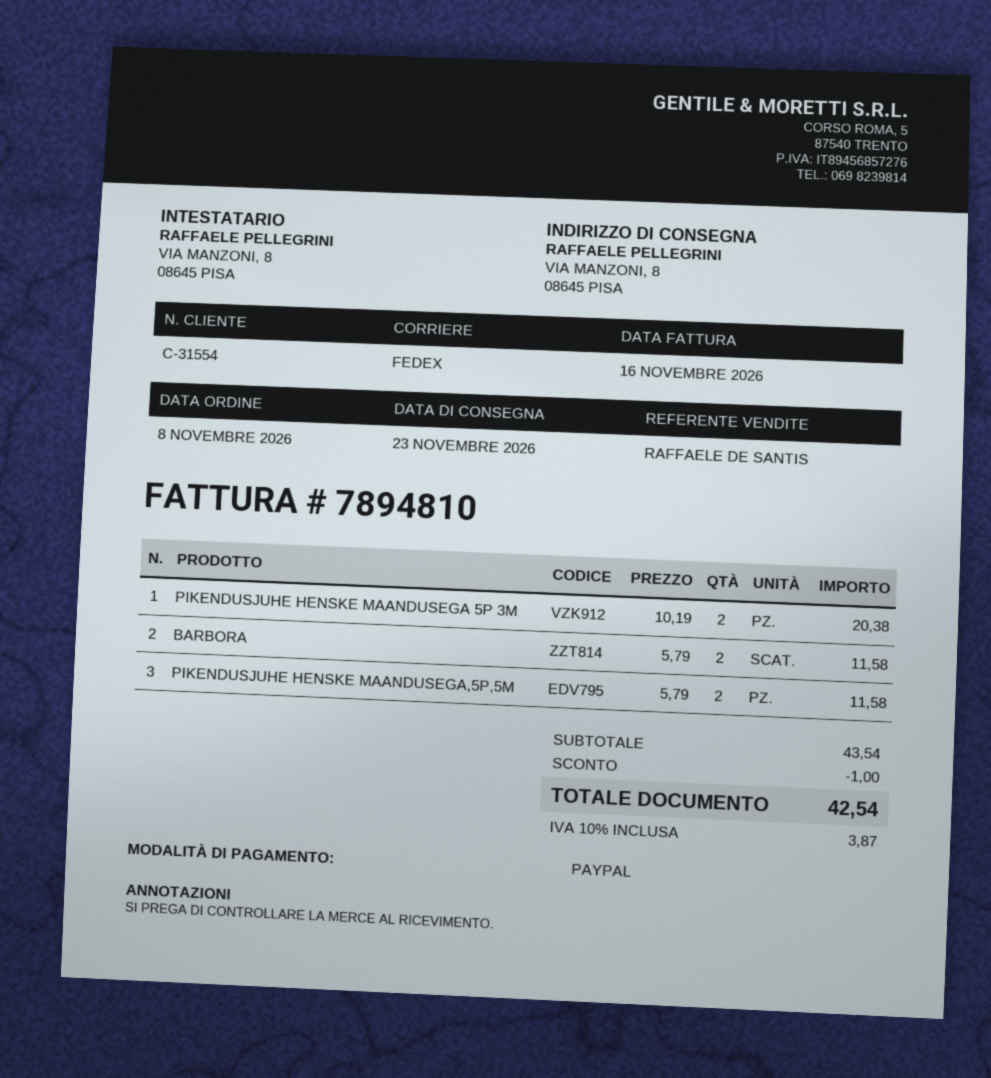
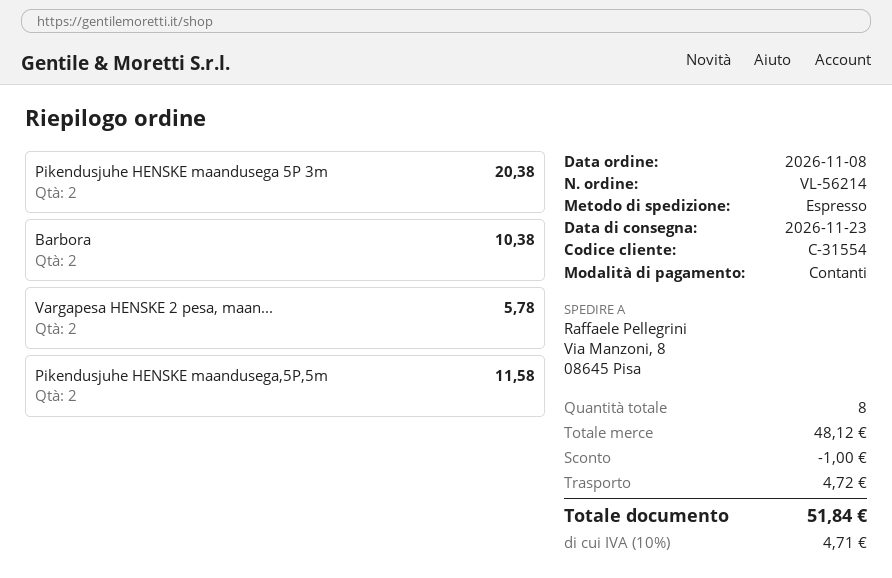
payment method: PayPal -> cash
shipping method: FedEx -> express
BARBORA: 2 for 11.58 -> 2 for 10.38
Vargapesa HENSKE 2 pesa, maan...: none -> 2 for 5.78
subtotal: 43.54 -> 48.12
shipping: none -> 4.72
tax: 10% = 3.87 -> 10% = 4.71
total: 42.54 -> 51.84

